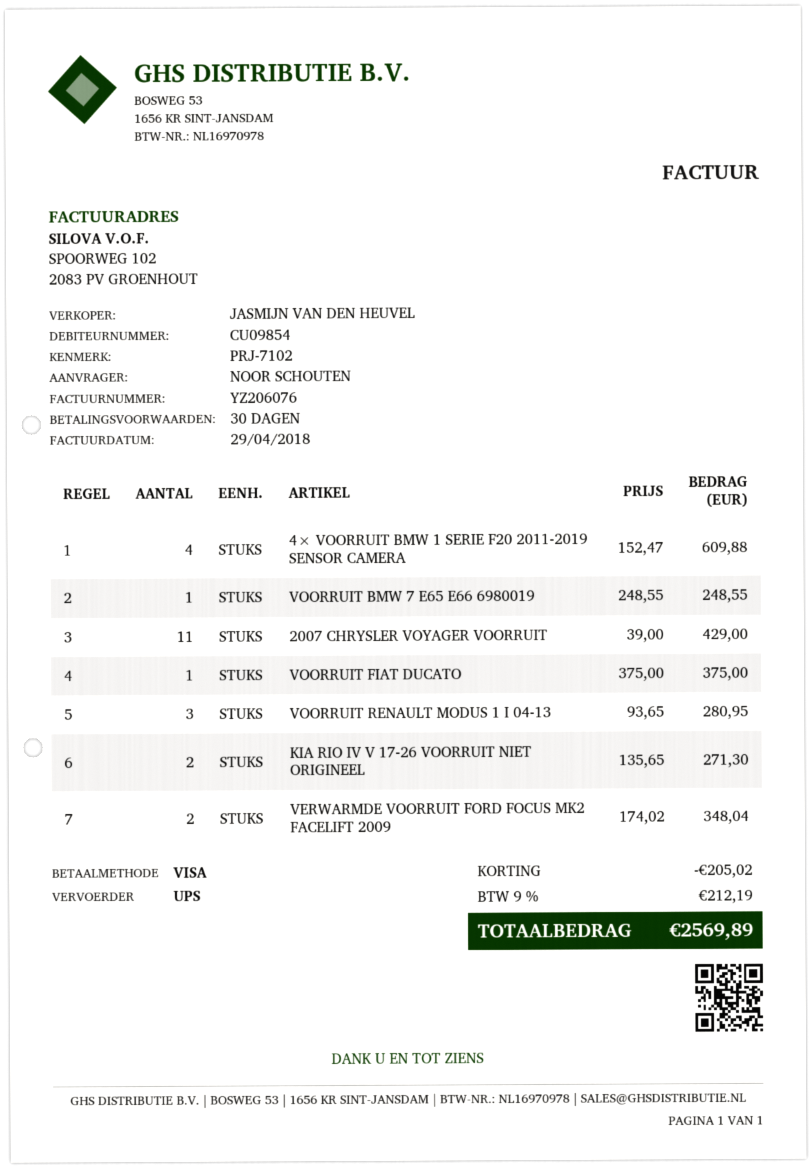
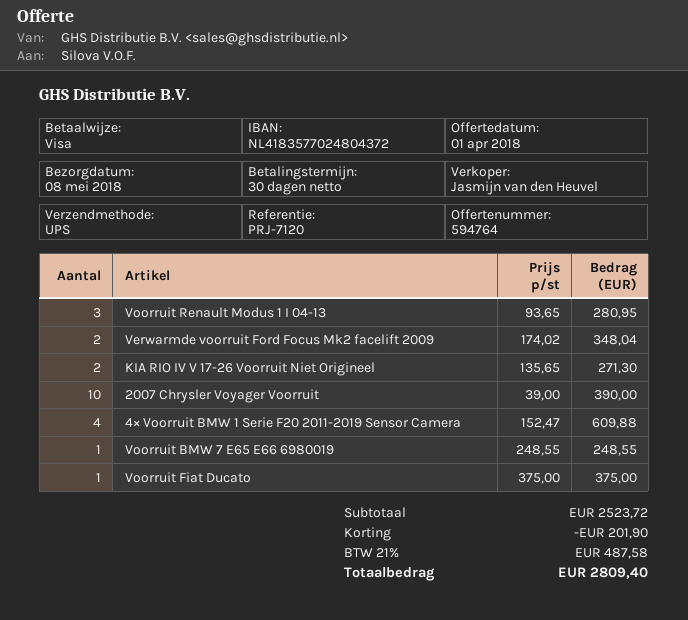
reference: PRJ-7102 -> PRJ-7120
2007 CHRYSLER VOYAGER VOORRUIT: 11 x 39.00 = 429.00 -> 10 x 39.00 = 390.00
discount: 205.02 -> 201.90
tax: 9% = 212.19 -> 21% = 487.58
total: 2569.89 -> 2809.40

